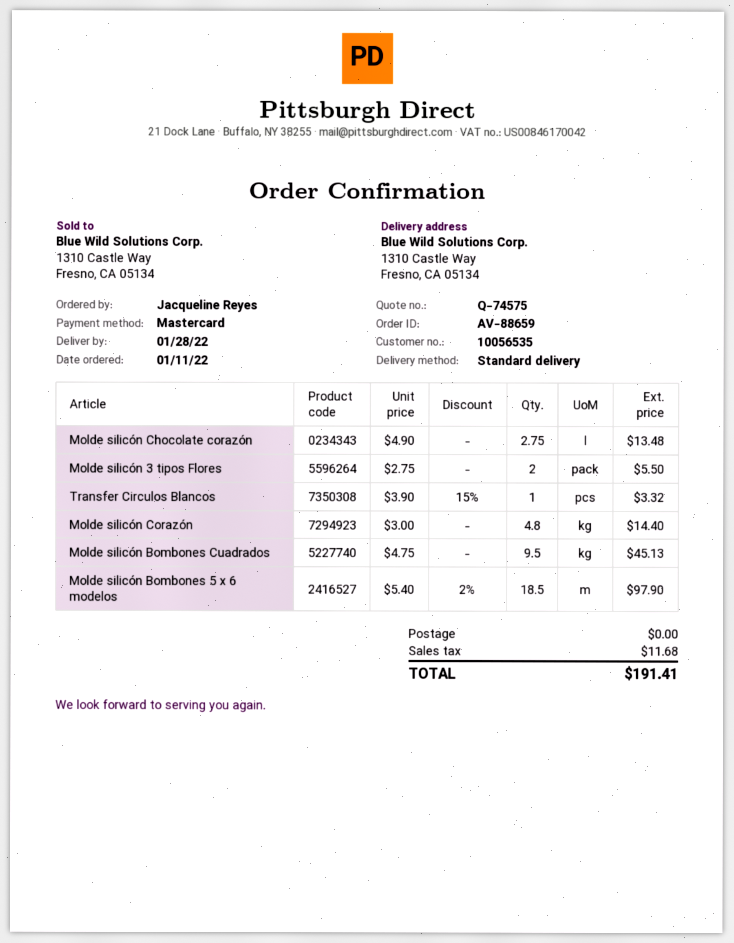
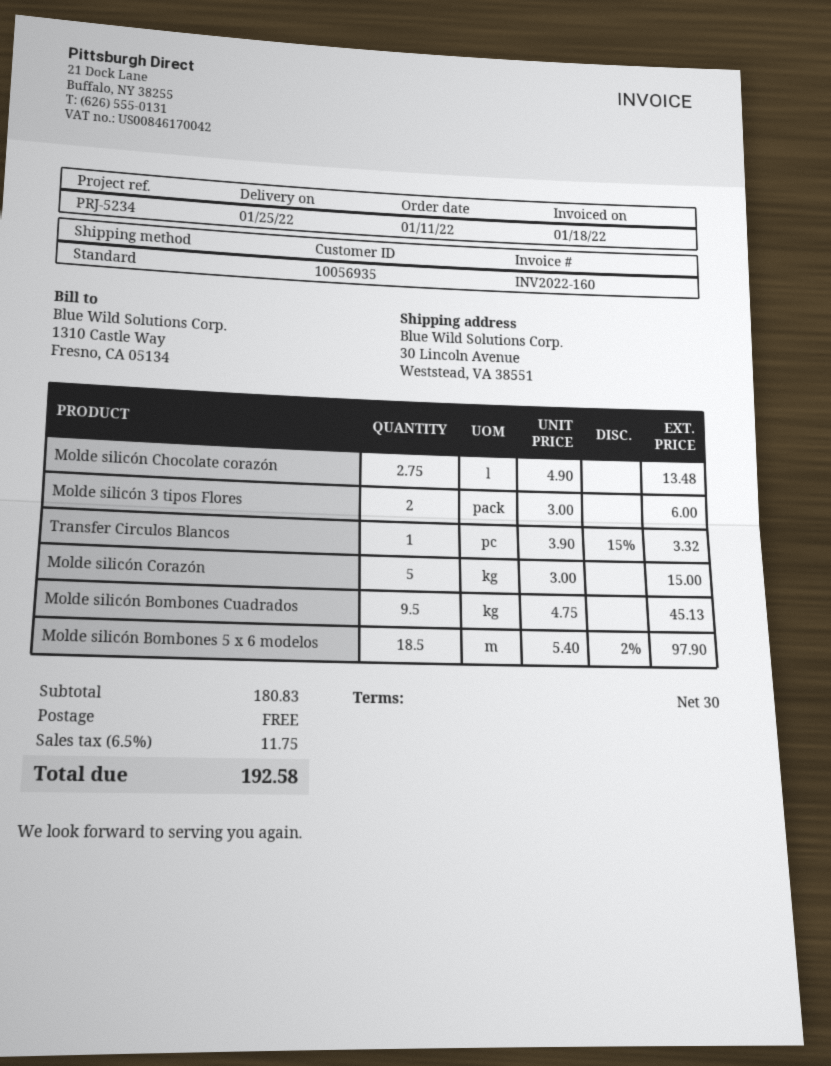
delivery date: 2022-01-28 -> 2022-01-25
customer number: 10056535 -> 10056935
ship to: 1310 Castle Way, Fresno, CA 05134 -> 30 Lincoln Avenue, Weststead, VA 38551
Molde silicón 3 tipos Flores: 2 x 2.75 = 5.50 -> 2 x 3.00 = 6.00
Molde silicón Corazón: 4.8 x 3.00 = 14.40 -> 5 x 3.00 = 15.00
tax: 11.68 -> 11.75
total: 191.41 -> 192.58

